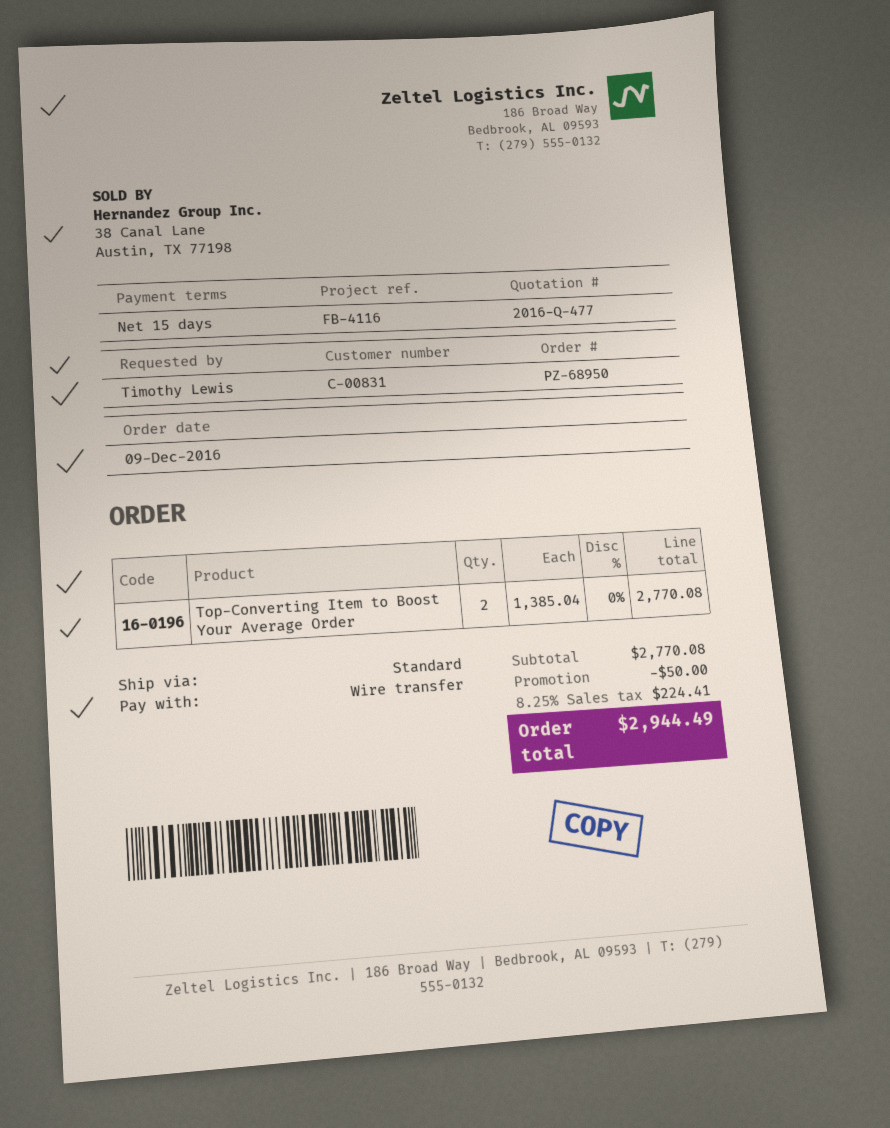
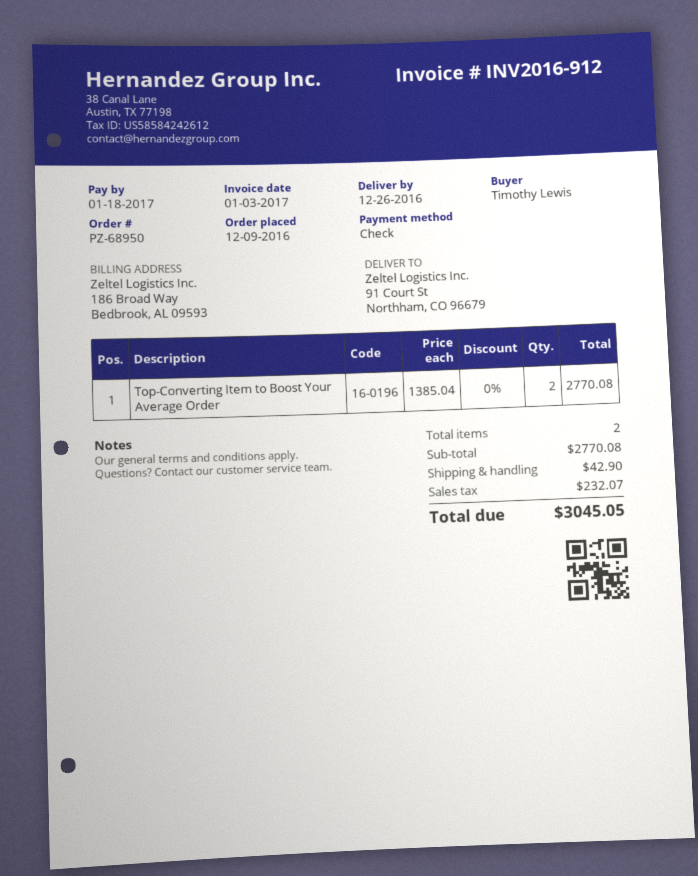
payment method: bank transfer -> cheque
discount: 50.00 -> none
shipping: none -> 42.90
tax: 224.41 -> 232.07
total: 2944.49 -> 3045.05

